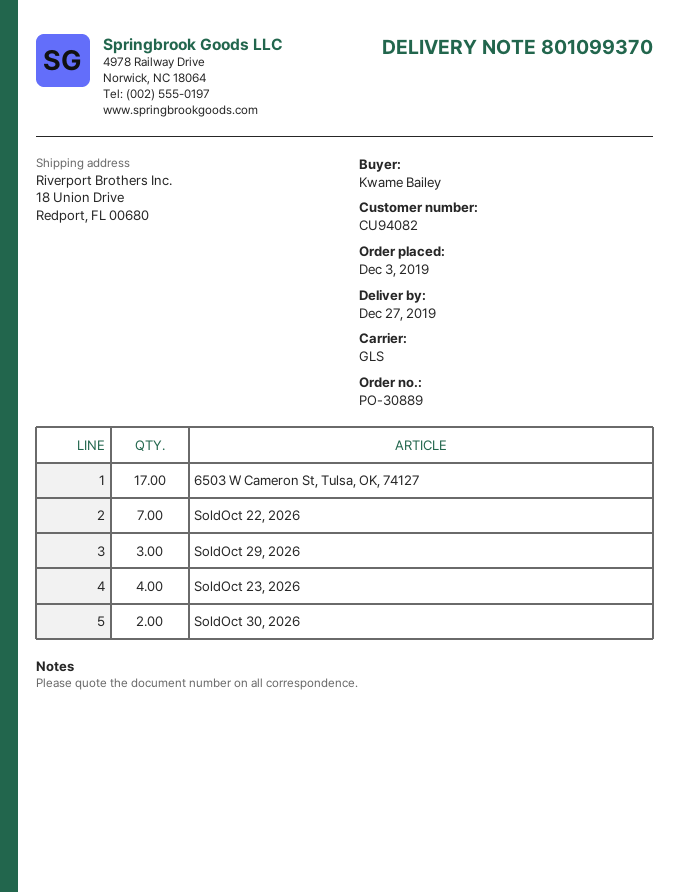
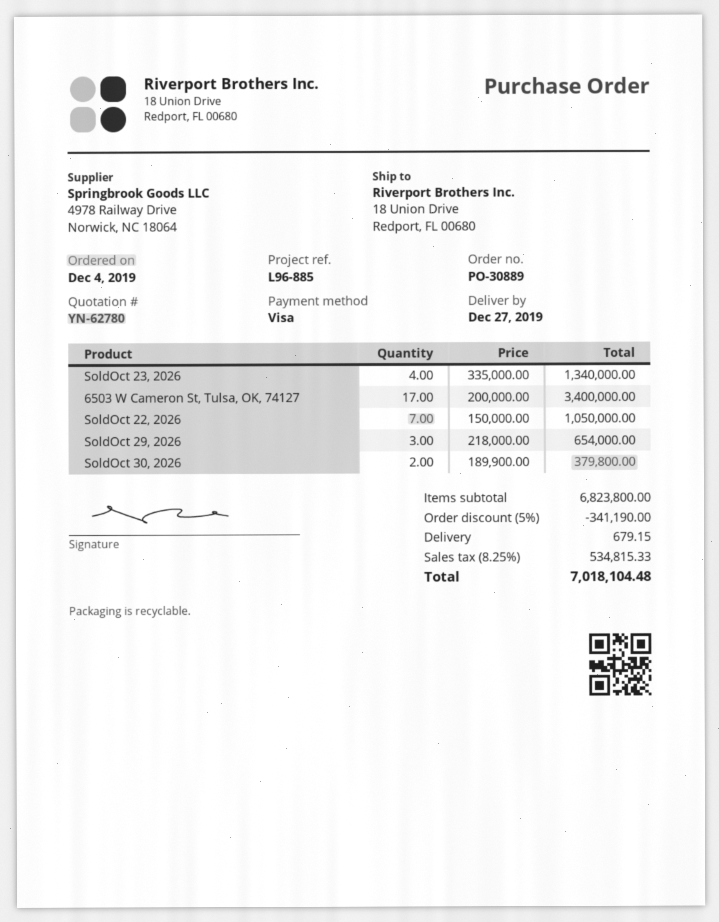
order date: 2019-12-03 -> 2019-12-04

